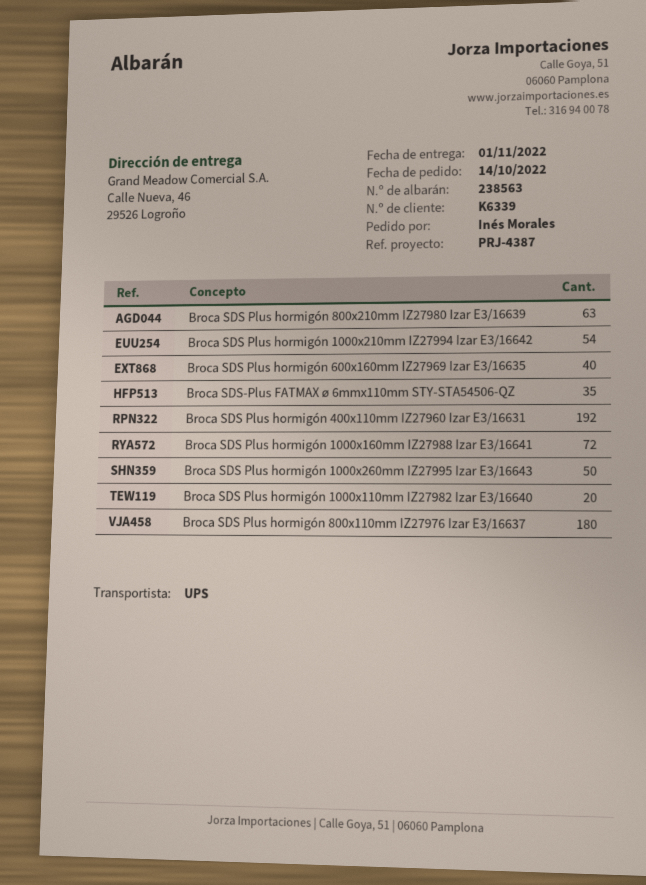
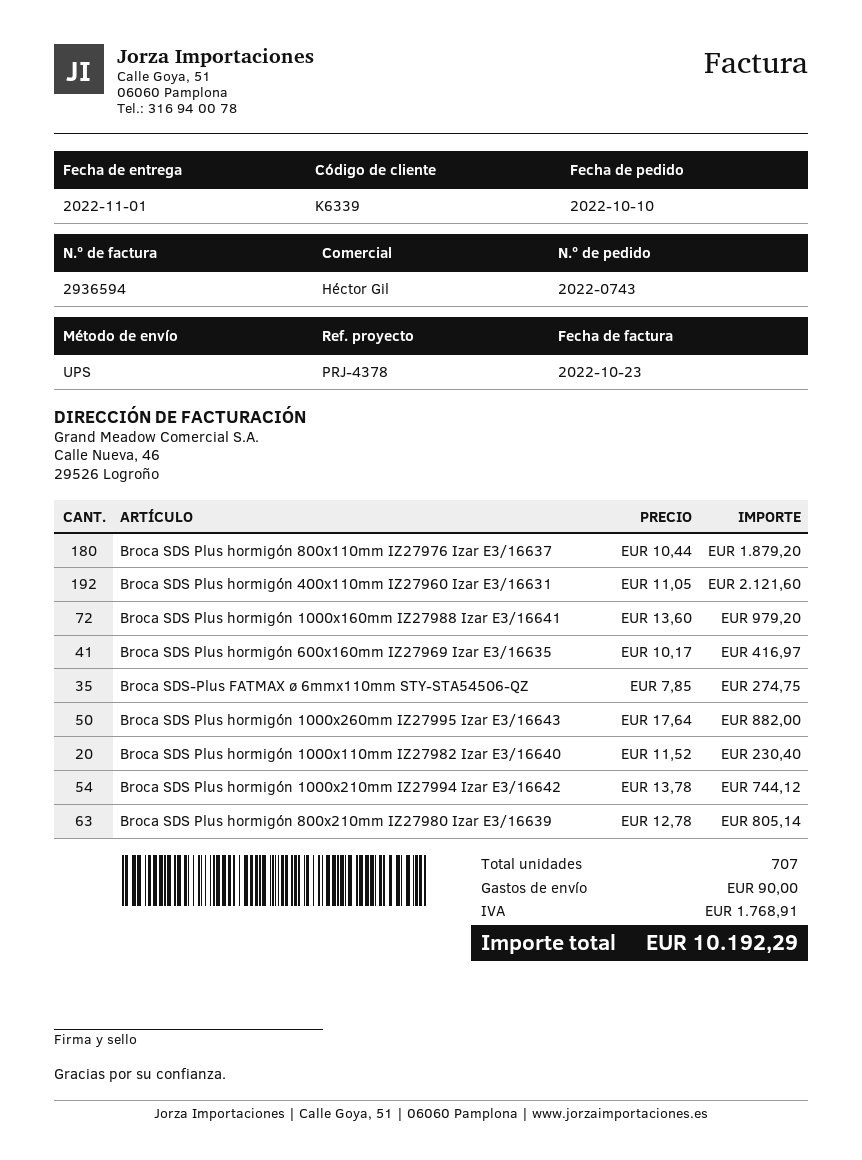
order date: 2022-10-14 -> 2022-10-10
reference: PRJ-4387 -> PRJ-4378
Broca SDS Plus hormigón 600x160mm IZ27969 Izar E3/16635: 40 -> 41

